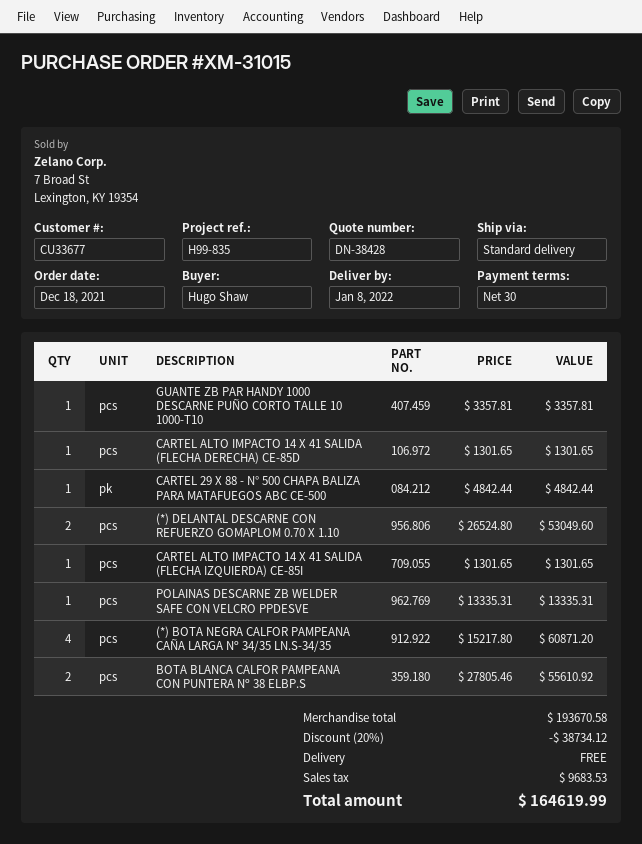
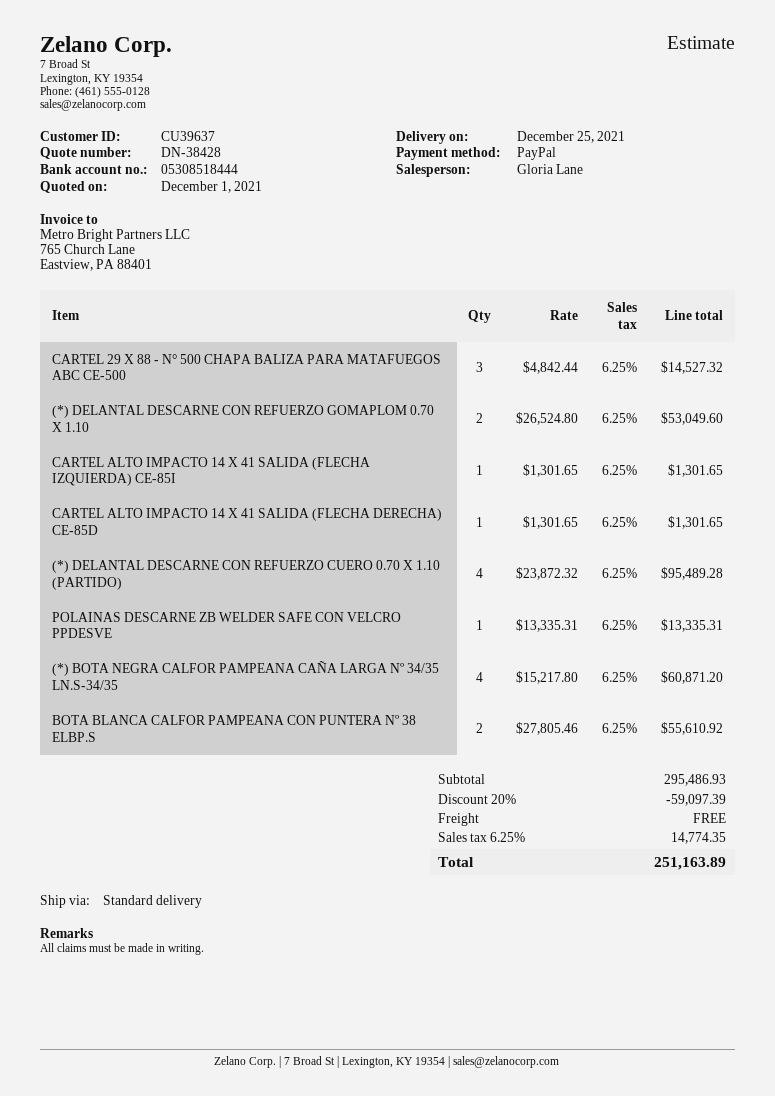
delivery date: 2022-01-08 -> 2021-12-25
customer number: CU33677 -> CU39637
GUANTE ZB PAR HANDY 1000 DESCARNE PUÑO CORTO TALLE 10 1000-T10: 1 x 3357.81 = 3357.81 -> none
CARTEL 29 X 88 - N° 500 CHAPA BALIZA PARA MATAFUEGOS ABC CE-500: 1 x 4842.44 = 4842.44 -> 3 x 4842.44 = 14527.32
(*) DELANTAL DESCARNE CON REFUERZO CUERO 0.70 X 1.10 (PARTIDO): none -> 4 x 23872.32 = 95489.28
subtotal: 193670.58 -> 295486.93
discount: 20% = 38734.12 -> 20% = 59097.39
tax: 9683.53 -> 14774.35
total: 164619.99 -> 251163.89

